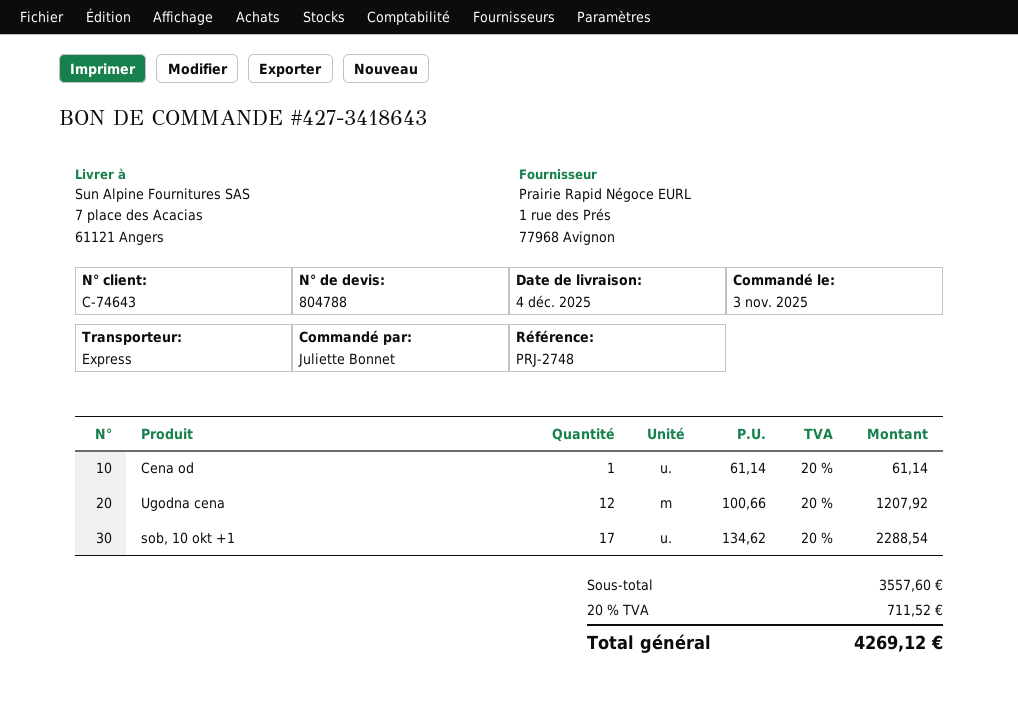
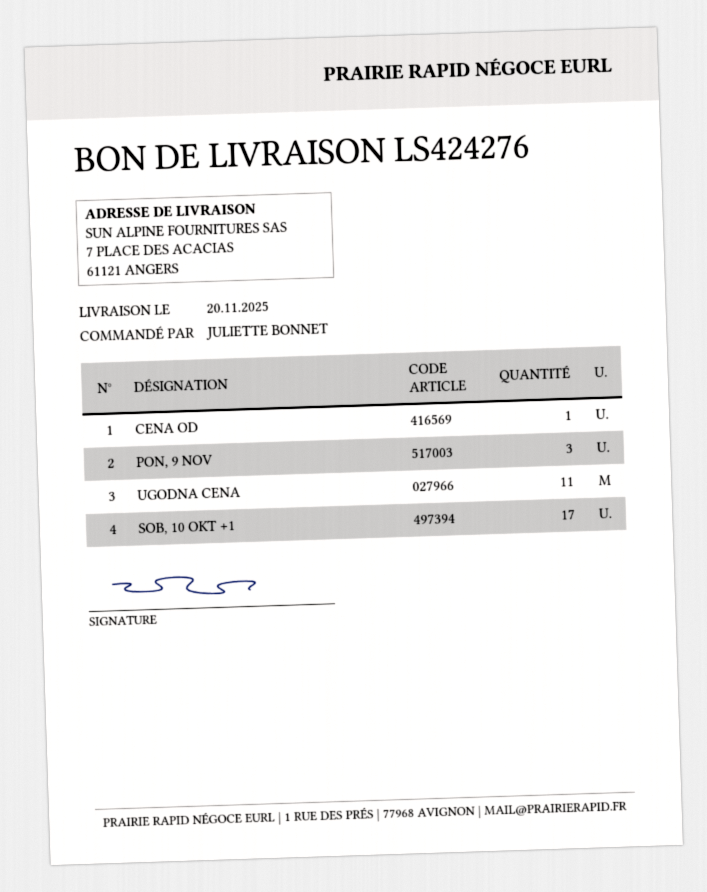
delivery date: 2025-12-04 -> 2025-11-20
Ugodna cena: 12 -> 11
PON, 9 NOV: none -> 3

